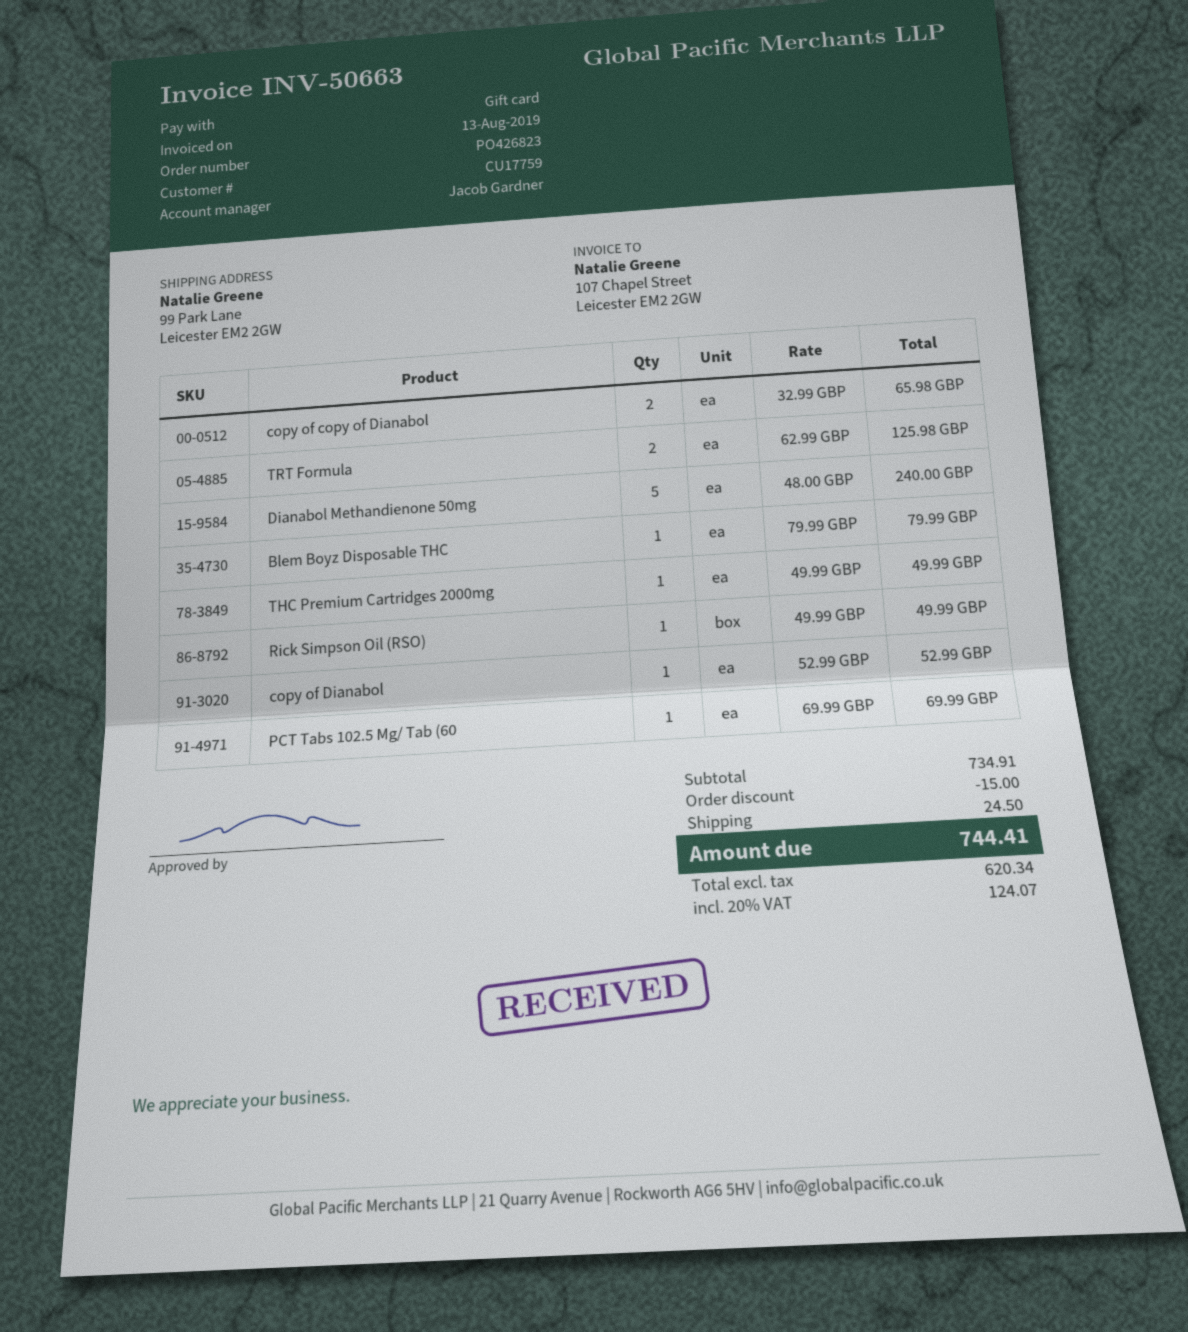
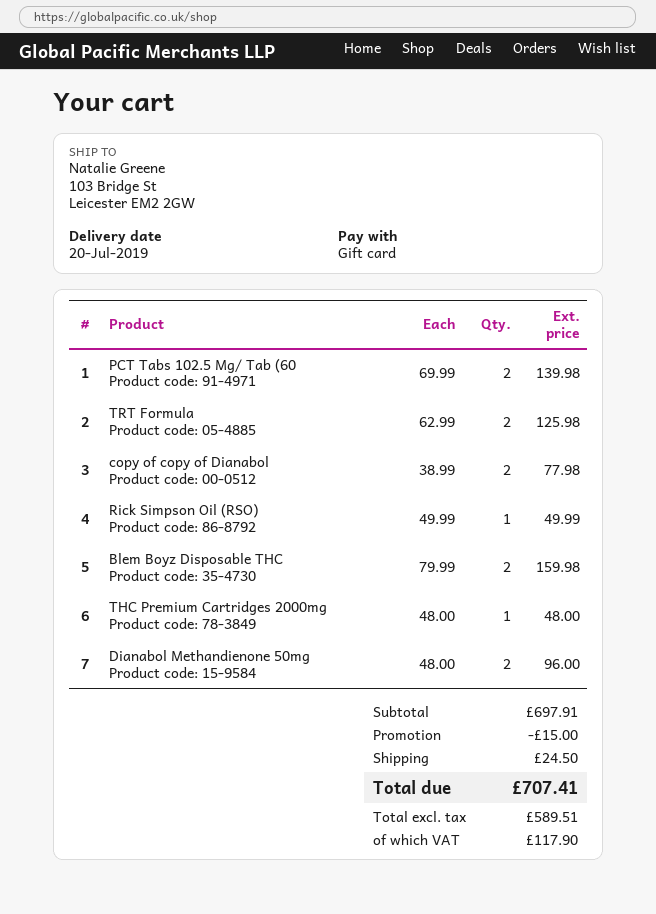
ship to: 99 Park Lane, Leicester EM2 2GW -> 103 Bridge St, Leicester EM2 2GW
copy of copy of Dianabol: 2 x 32.99 = 65.98 -> 2 x 38.99 = 77.98
Dianabol Methandienone 50mg: 5 x 48.00 = 240.00 -> 2 x 48.00 = 96.00
Blem Boyz Disposable THC: 1 x 79.99 = 79.99 -> 2 x 79.99 = 159.98
THC Premium Cartridges 2000mg: 1 x 49.99 = 49.99 -> 1 x 48.00 = 48.00
copy of Dianabol: 1 x 52.99 = 52.99 -> none
PCT Tabs 102.5 Mg/ Tab (60: 1 x 69.99 = 69.99 -> 2 x 69.99 = 139.98
subtotal: 734.91 -> 697.91
net: 620.34 -> 589.51
tax: 124.07 -> 117.90
total: 744.41 -> 707.41

